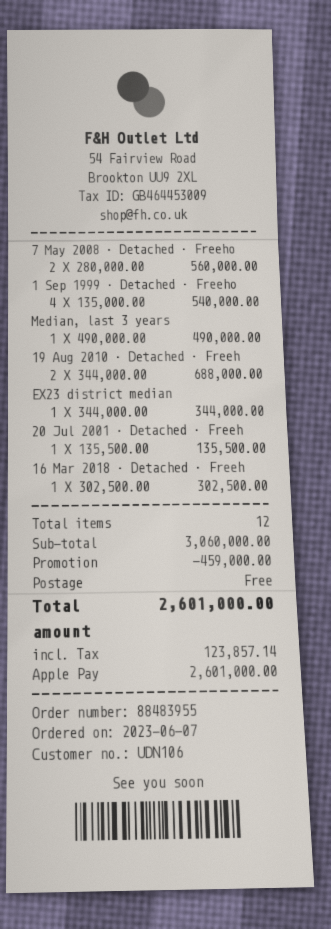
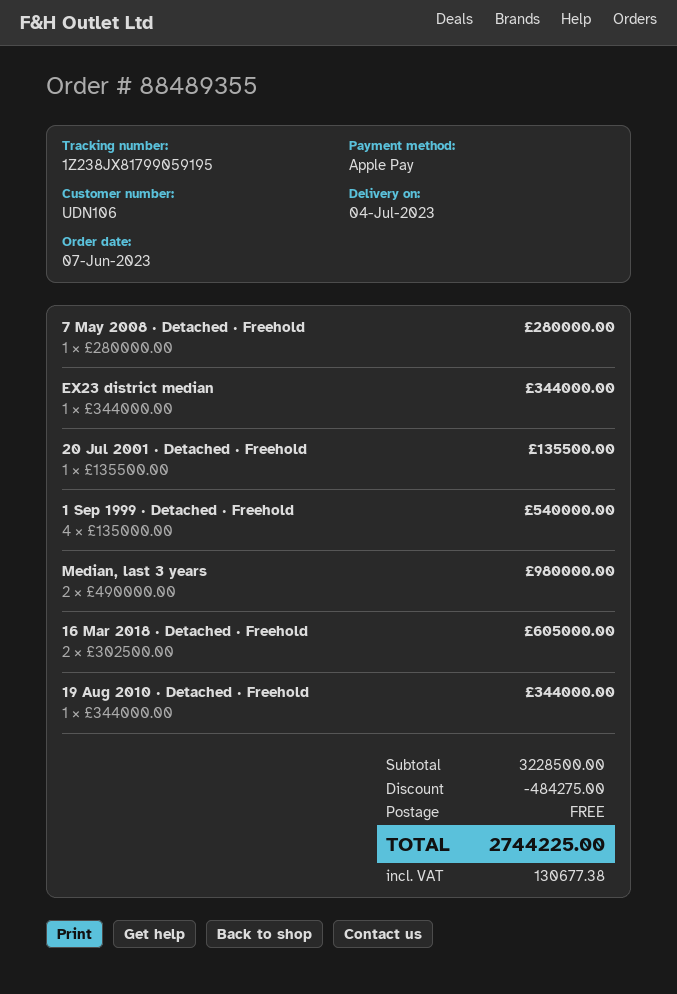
order number: 88483955 -> 88489355
7 May 2008 · Detached · Freeho: 2 x 280000.00 = 560000.00 -> 1 x 280000.00 = 280000.00
Median, last 3 years: 1 x 490000.00 = 490000.00 -> 2 x 490000.00 = 980000.00
19 Aug 2010 · Detached · Freeh: 2 x 344000.00 = 688000.00 -> 1 x 344000.00 = 344000.00
16 Mar 2018 · Detached · Freeh: 1 x 302500.00 = 302500.00 -> 2 x 302500.00 = 605000.00
subtotal: 3060000.00 -> 3228500.00
discount: 459000.00 -> 484275.00
tax: 123857.14 -> 130677.38
total: 2601000.00 -> 2744225.00

